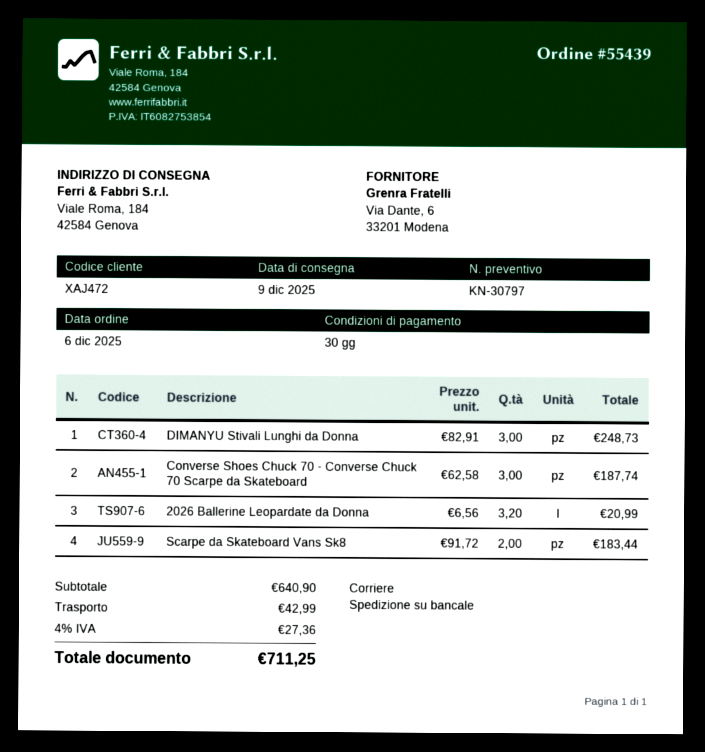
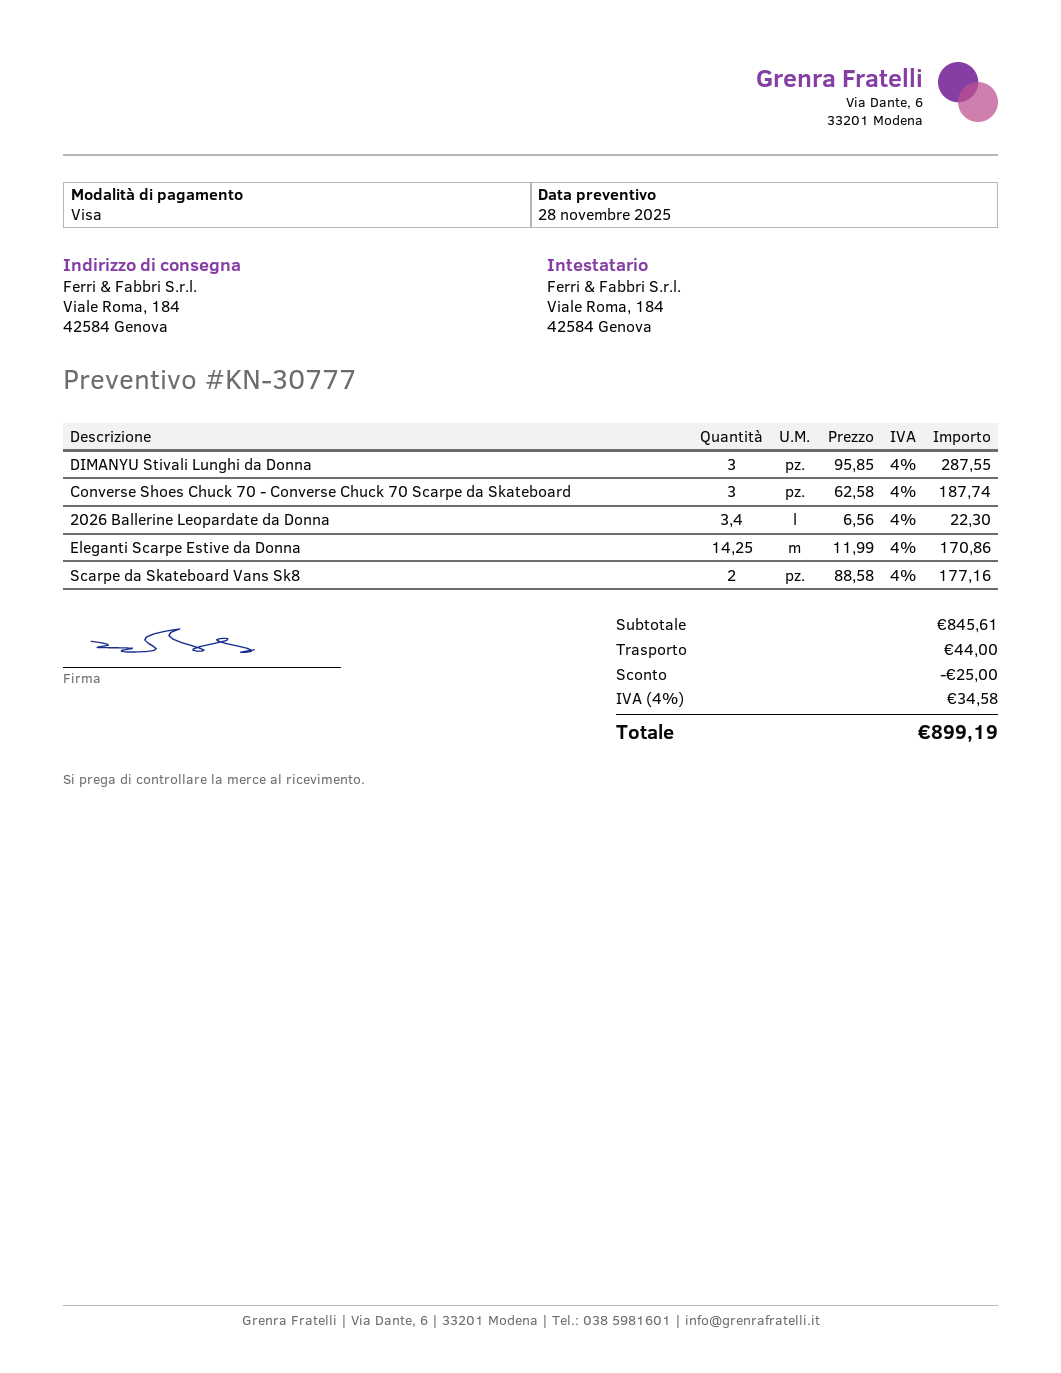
quote number: KN-30797 -> KN-30777
DIMANYU Stivali Lunghi da Donna: 3 x 82.91 = 248.73 -> 3 x 95.85 = 287.55
2026 Ballerine Leopardate da Donna: 3.2 x 6.56 = 20.99 -> 3.4 x 6.56 = 22.30
Scarpe da Skateboard Vans Sk8: 2 x 91.72 = 183.44 -> 2 x 88.58 = 177.16
Eleganti Scarpe Estive da Donna: none -> 14.25 x 11.99 = 170.86
subtotal: 640.90 -> 845.61
discount: none -> 25.00
shipping: 42.99 -> 44.00
tax: 4% = 27.36 -> 4% = 34.58
total: 711.25 -> 899.19

